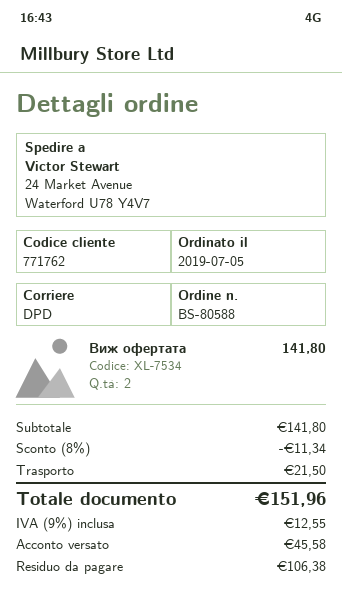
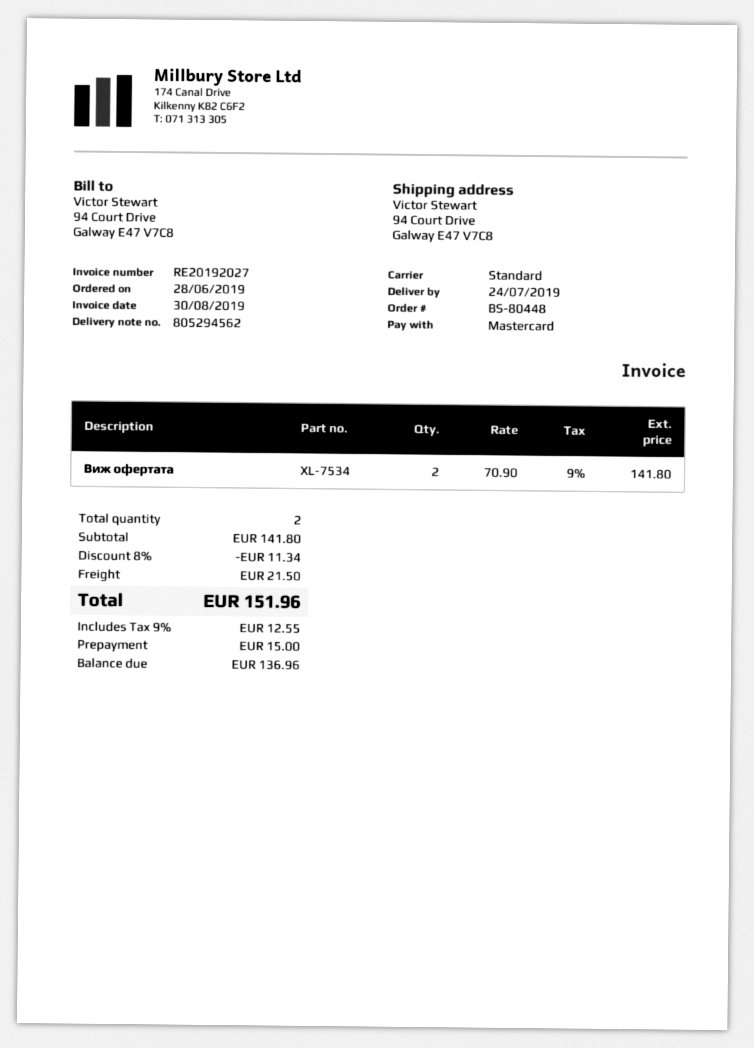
order number: BS-80588 -> BS-80448
order date: 2019-07-05 -> 2019-06-28
shipping method: DPD -> standard
ship to: 24 Market Avenue, Waterford U78 Y4V7 -> 94 Court Drive, Galway E47 V7C8
deposit: 45.58 -> 15.00
balance: 106.38 -> 136.96

